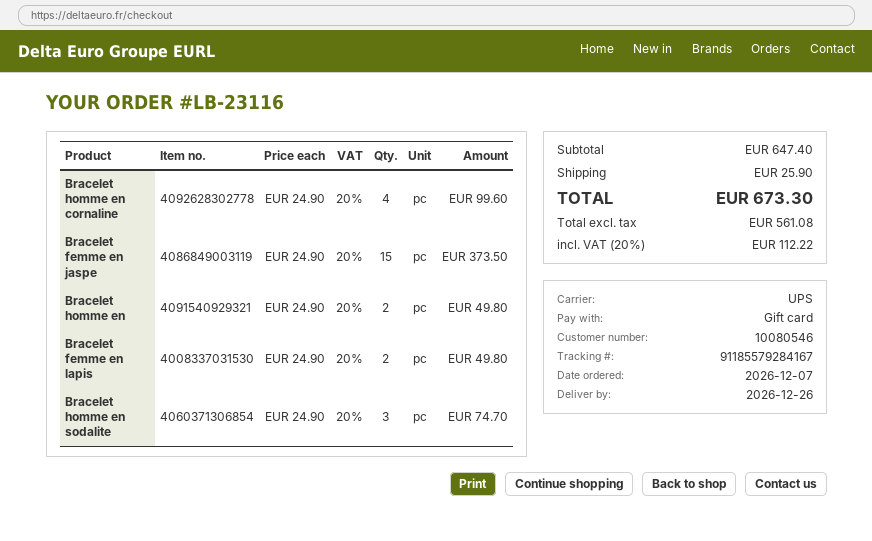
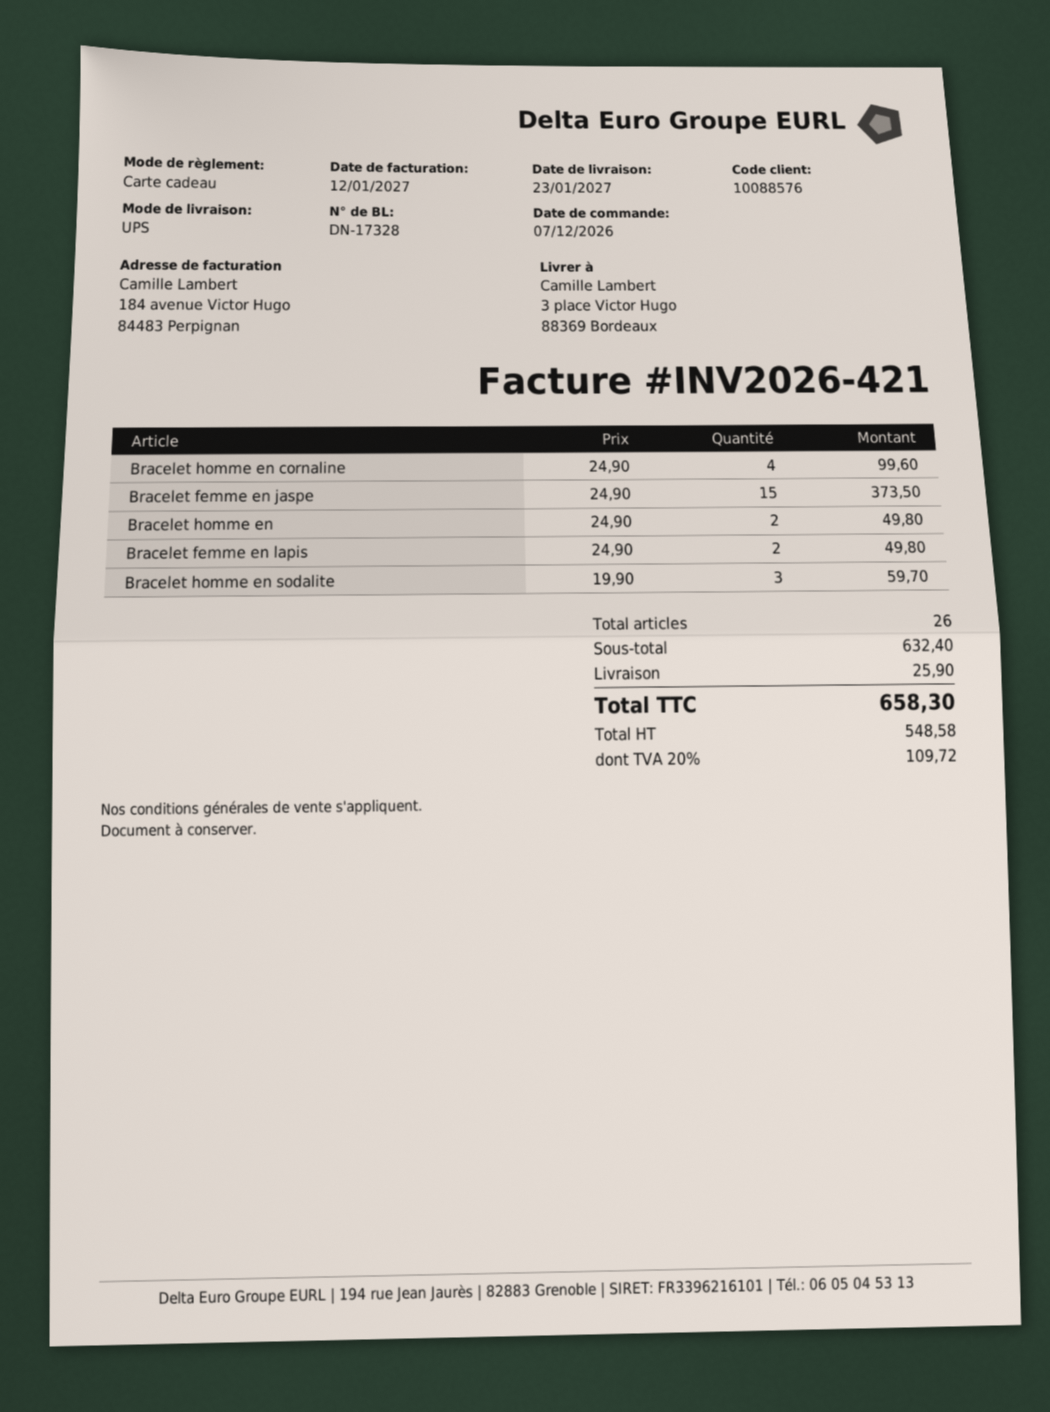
delivery date: 2026-12-26 -> 2027-01-23
customer number: 10080546 -> 10088576
Bracelet homme en sodalite: 3 x 24.90 = 74.70 -> 3 x 19.90 = 59.70
subtotal: 647.40 -> 632.40
net: 561.08 -> 548.58
tax: 20% = 112.22 -> 20% = 109.72
total: 673.30 -> 658.30

